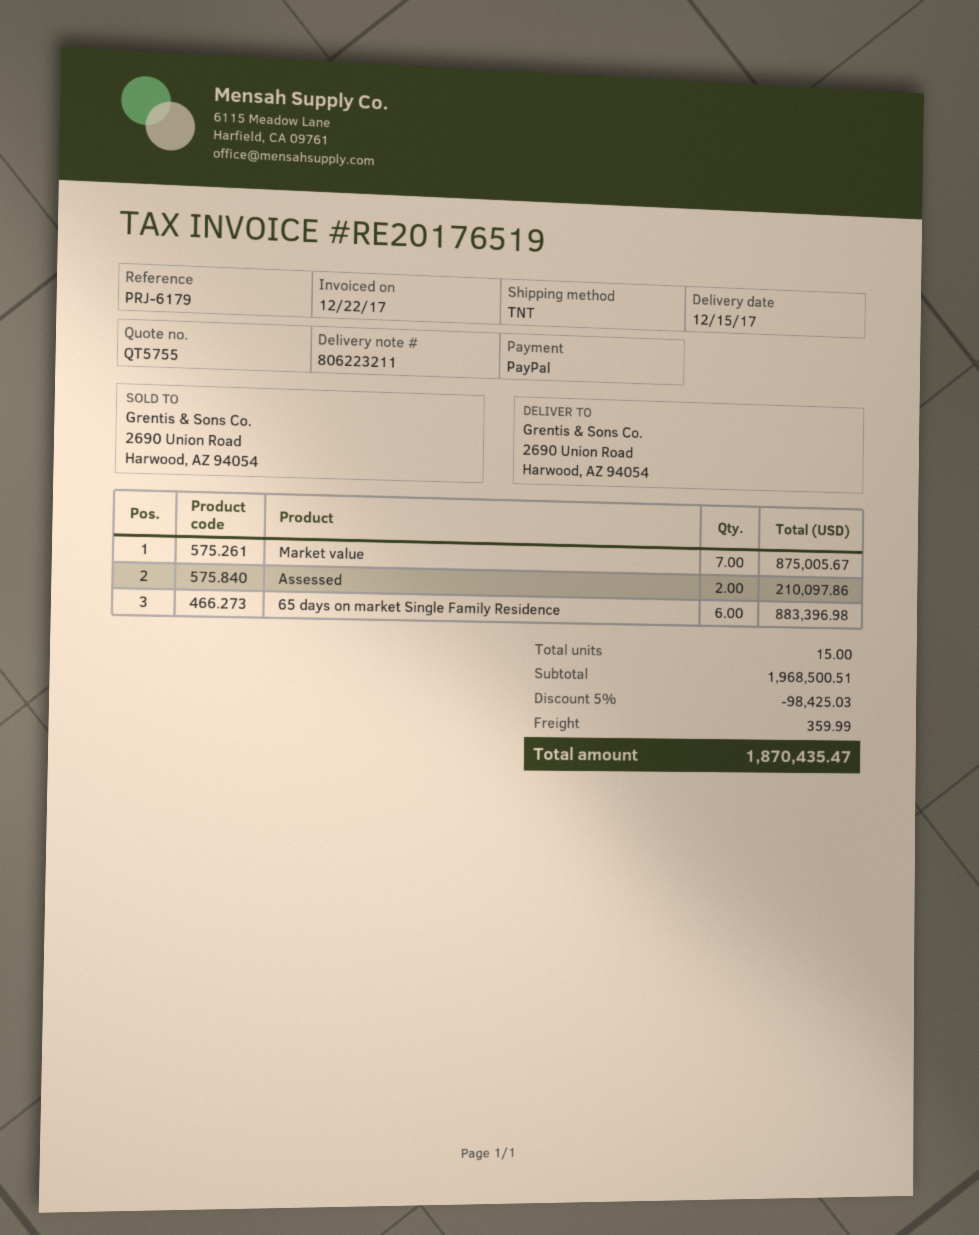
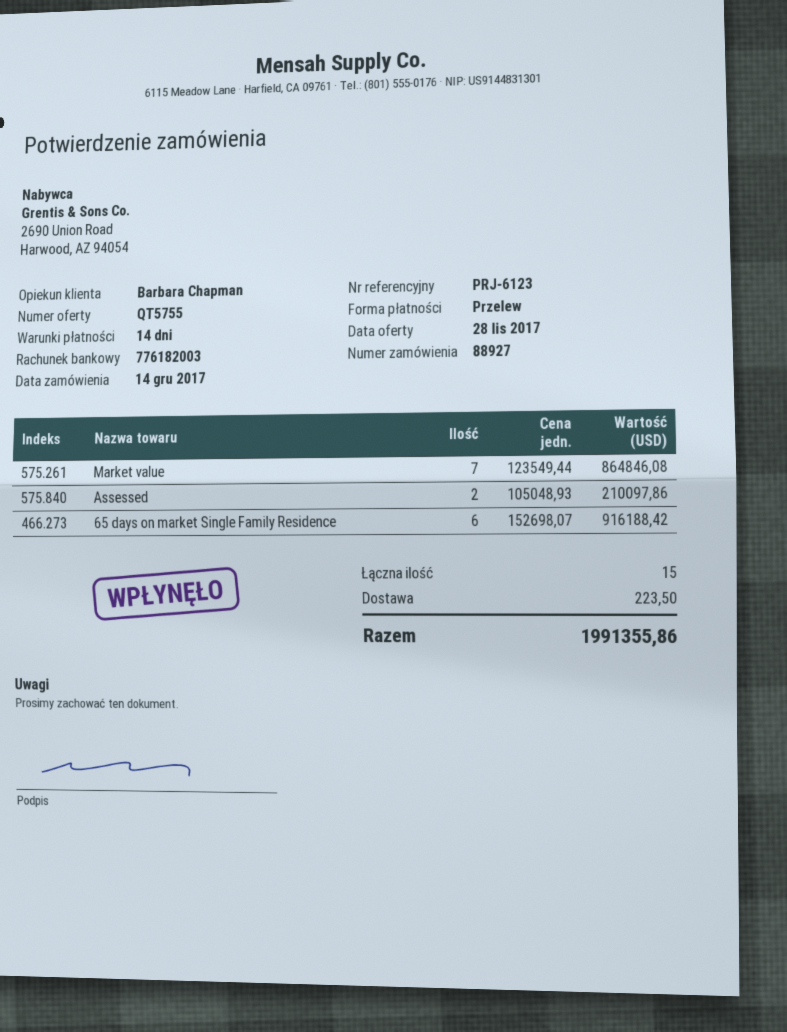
reference: PRJ-6179 -> PRJ-6123
payment method: PayPal -> bank transfer
Market value: 7 for 875005.67 -> 7 for 864846.08
65 days on market Single Family Residence: 6 for 883396.98 -> 6 for 916188.42
discount: 5% = 98425.03 -> none
shipping: 359.99 -> 223.50
total: 1870435.47 -> 1991355.86

